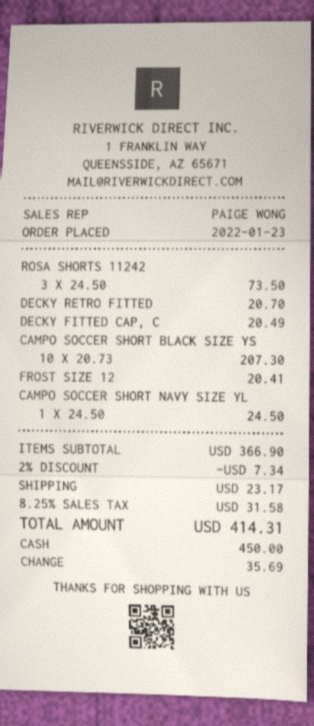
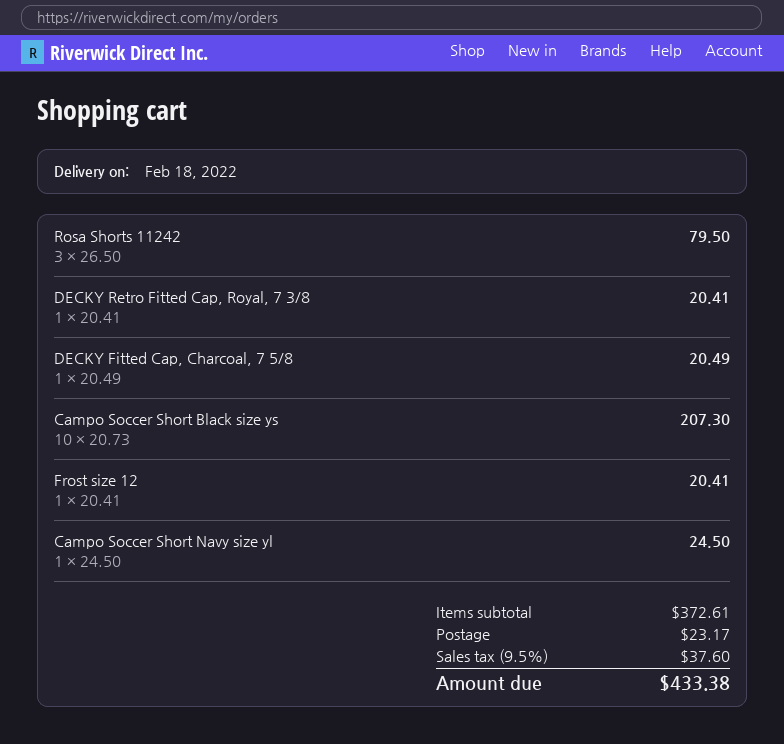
ROSA SHORTS 11242: 3 x 24.50 = 73.50 -> 3 x 26.50 = 79.50
DECKY RETRO FITTED: 1 x 20.70 = 20.70 -> 1 x 20.41 = 20.41
subtotal: 366.90 -> 372.61
discount: 2% = 7.34 -> none
tax: 8.25% = 31.58 -> 9.5% = 37.60
total: 414.31 -> 433.38

